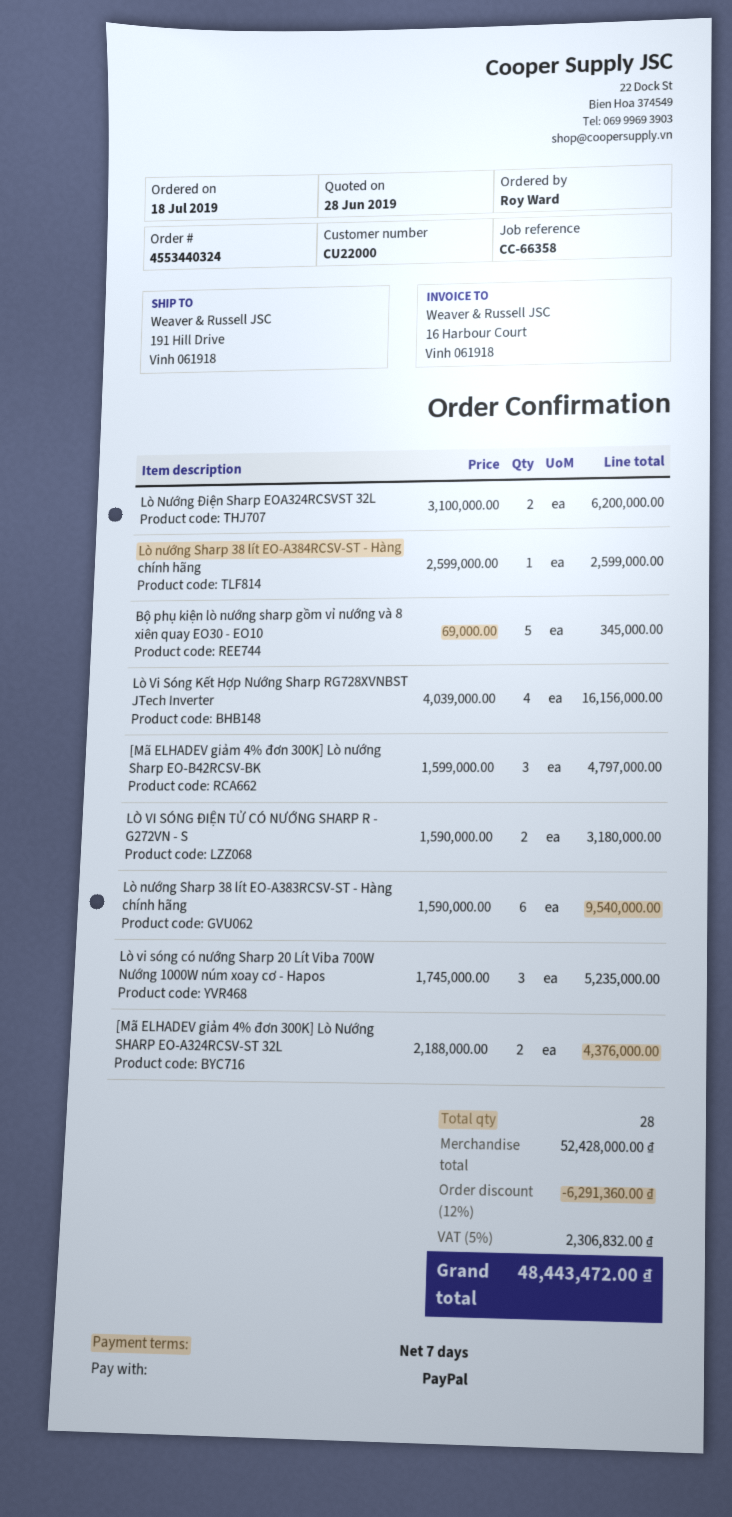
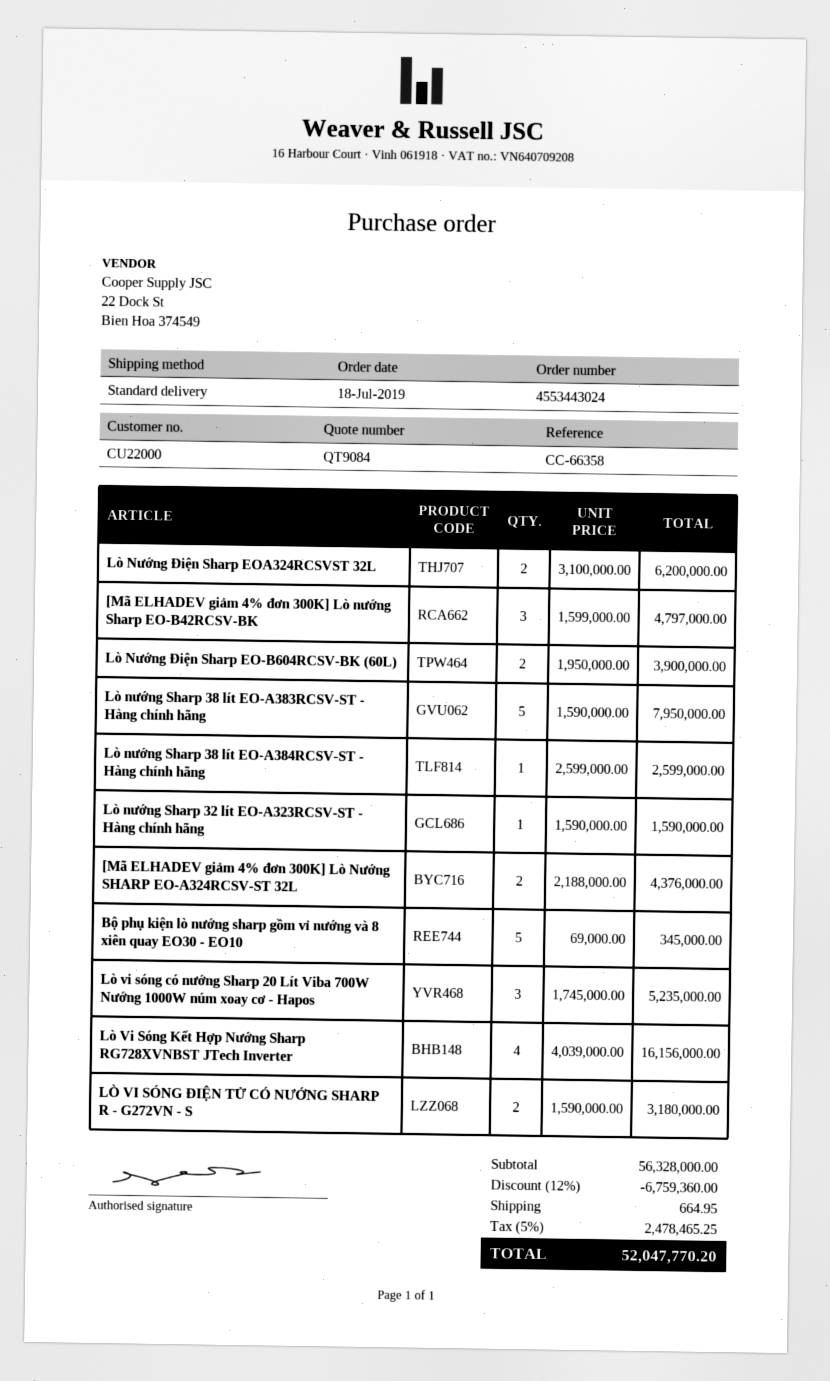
order number: 4553440324 -> 4553443024
Lò nướng Sharp 38 lít EO-A383RCSV-ST - Hàng chính hãng: 6 x 1590000.00 = 9540000.00 -> 5 x 1590000.00 = 7950000.00
Lò Nướng Điện Sharp EO-B604RCSV-BK (60L): none -> 2 x 1950000.00 = 3900000.00
Lò nướng Sharp 32 lít EO-A323RCSV-ST - Hàng chính hãng: none -> 1 x 1590000.00 = 1590000.00
subtotal: 52428000.00 -> 56328000.00
discount: 12% = 6291360.00 -> 12% = 6759360.00
shipping: none -> 664.95
tax: 5% = 2306832.00 -> 5% = 2478465.25
total: 48443472.00 -> 52047770.20

